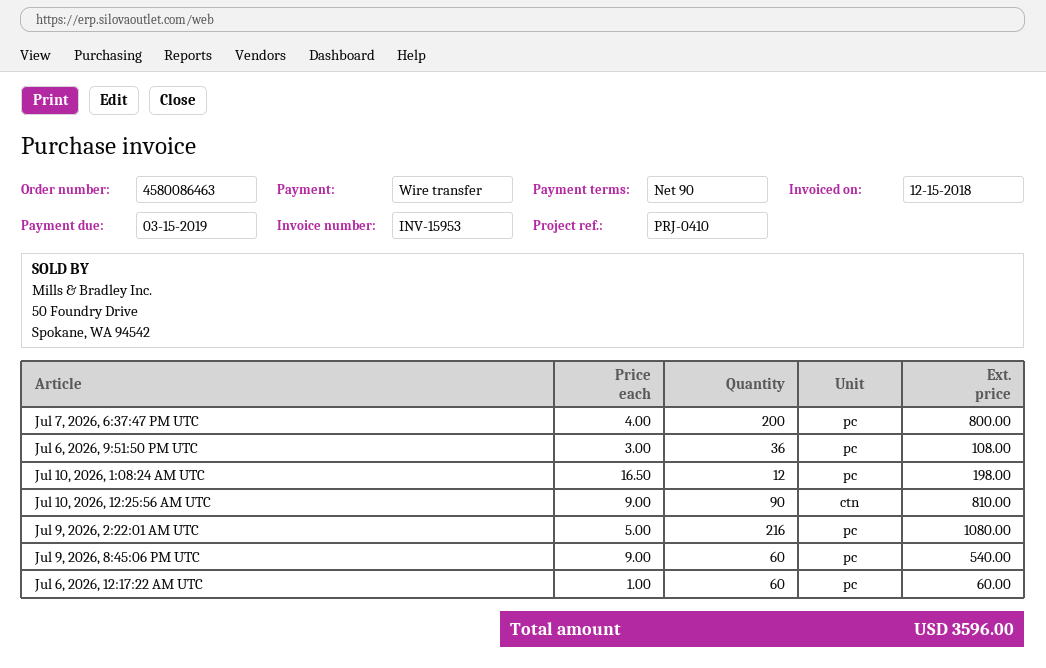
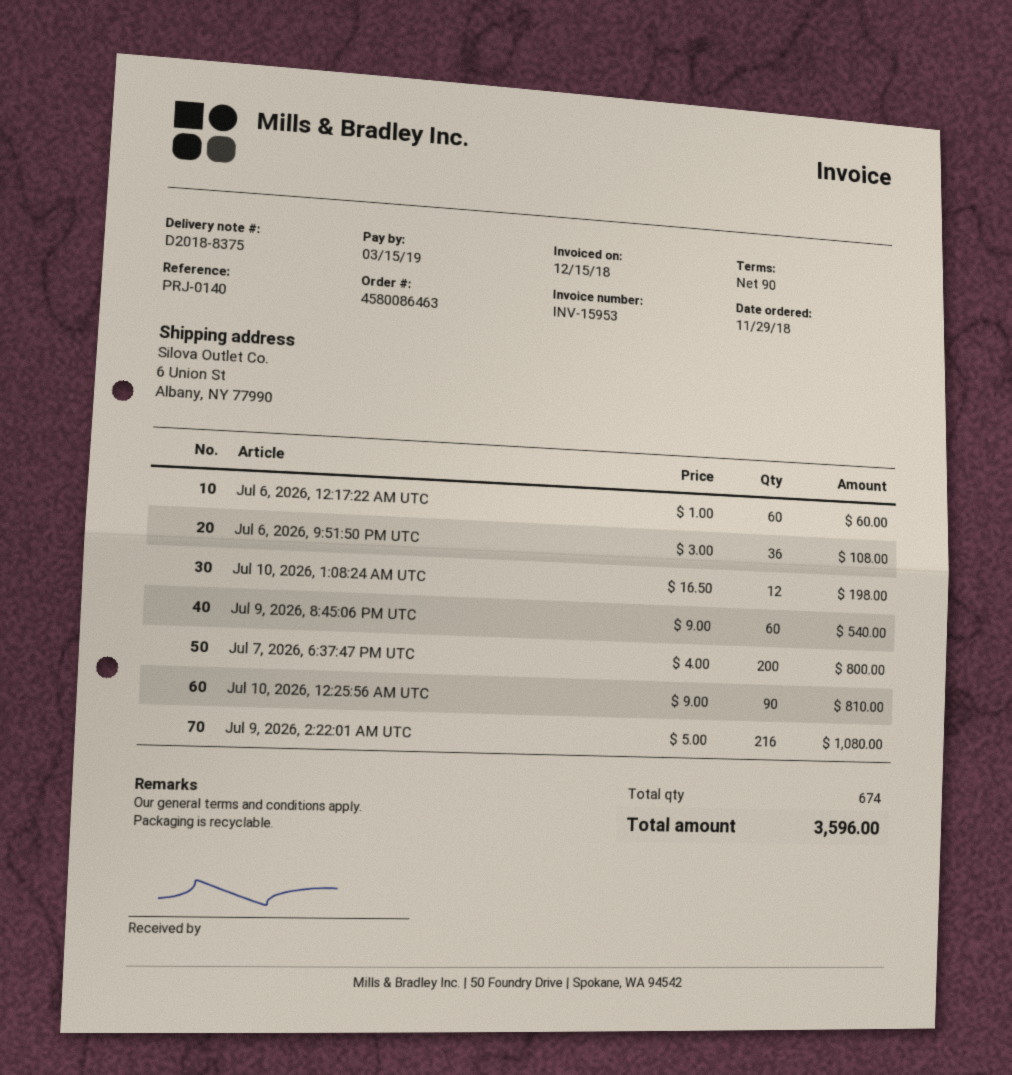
reference: PRJ-0410 -> PRJ-0140

